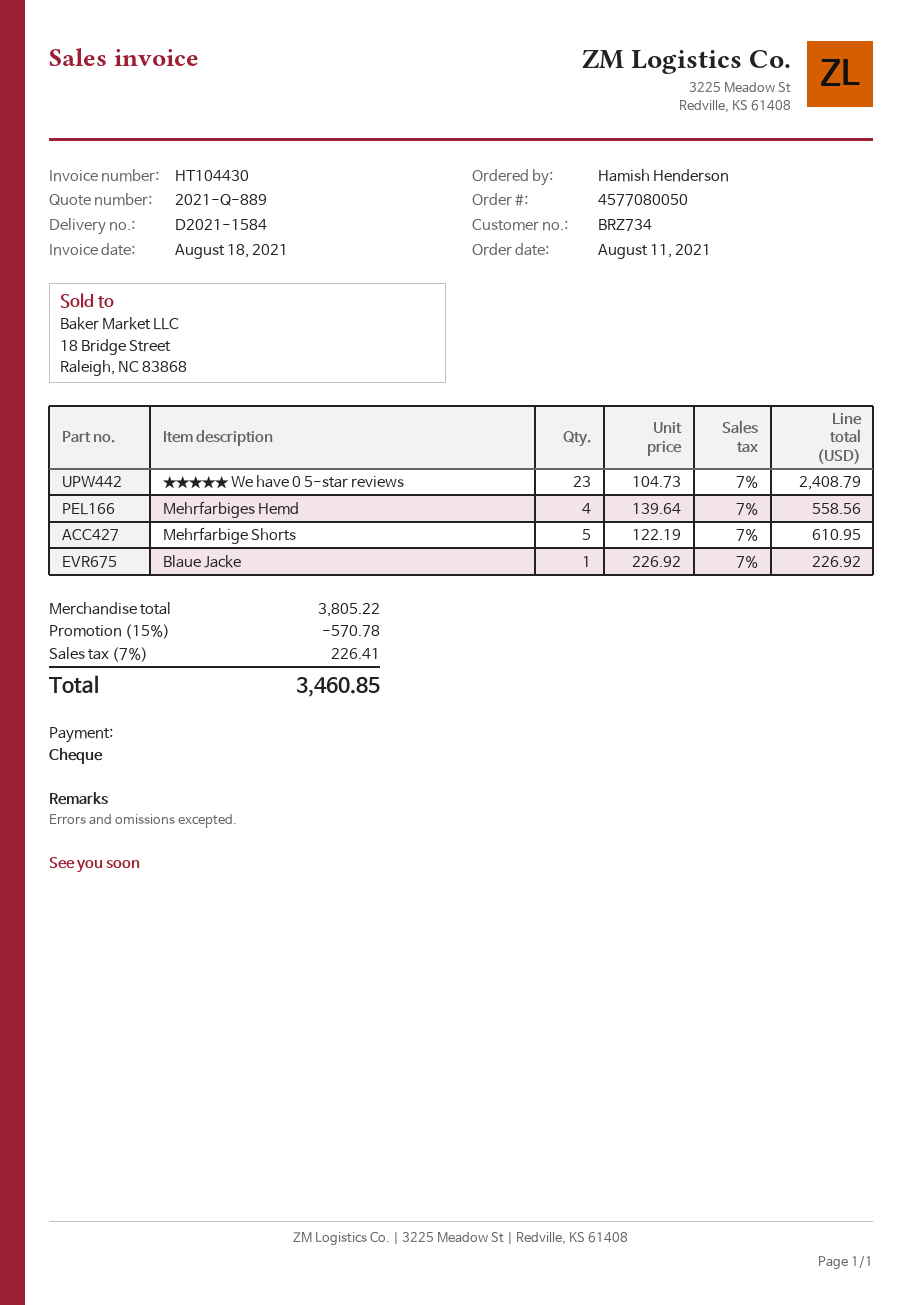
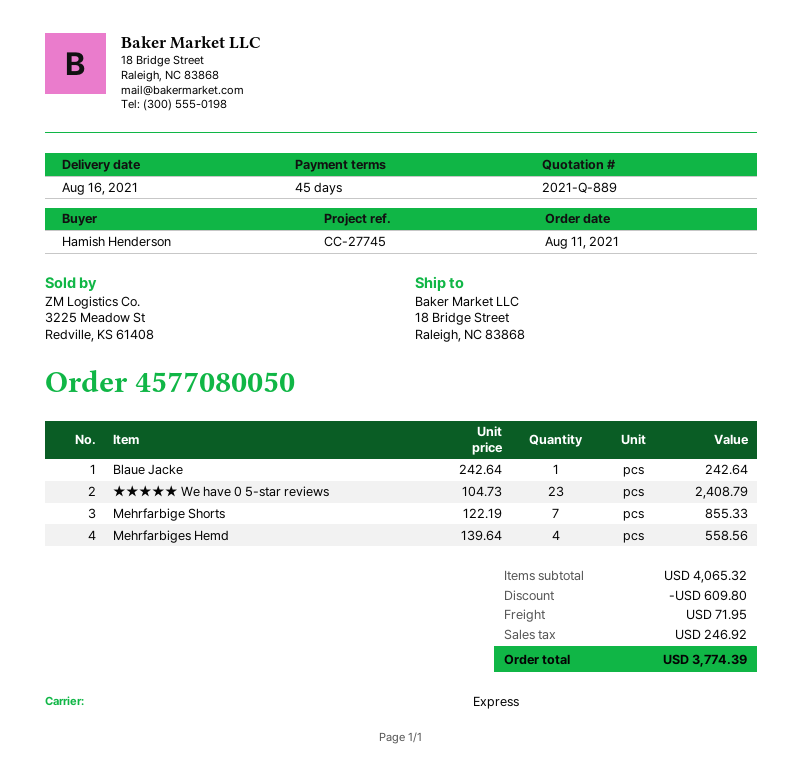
Mehrfarbige Shorts: 5 x 122.19 = 610.95 -> 7 x 122.19 = 855.33
Blaue Jacke: 1 x 226.92 = 226.92 -> 1 x 242.64 = 242.64
subtotal: 3805.22 -> 4065.32
discount: 570.78 -> 609.80
shipping: none -> 71.95
tax: 226.41 -> 246.92
total: 3460.85 -> 3774.39

